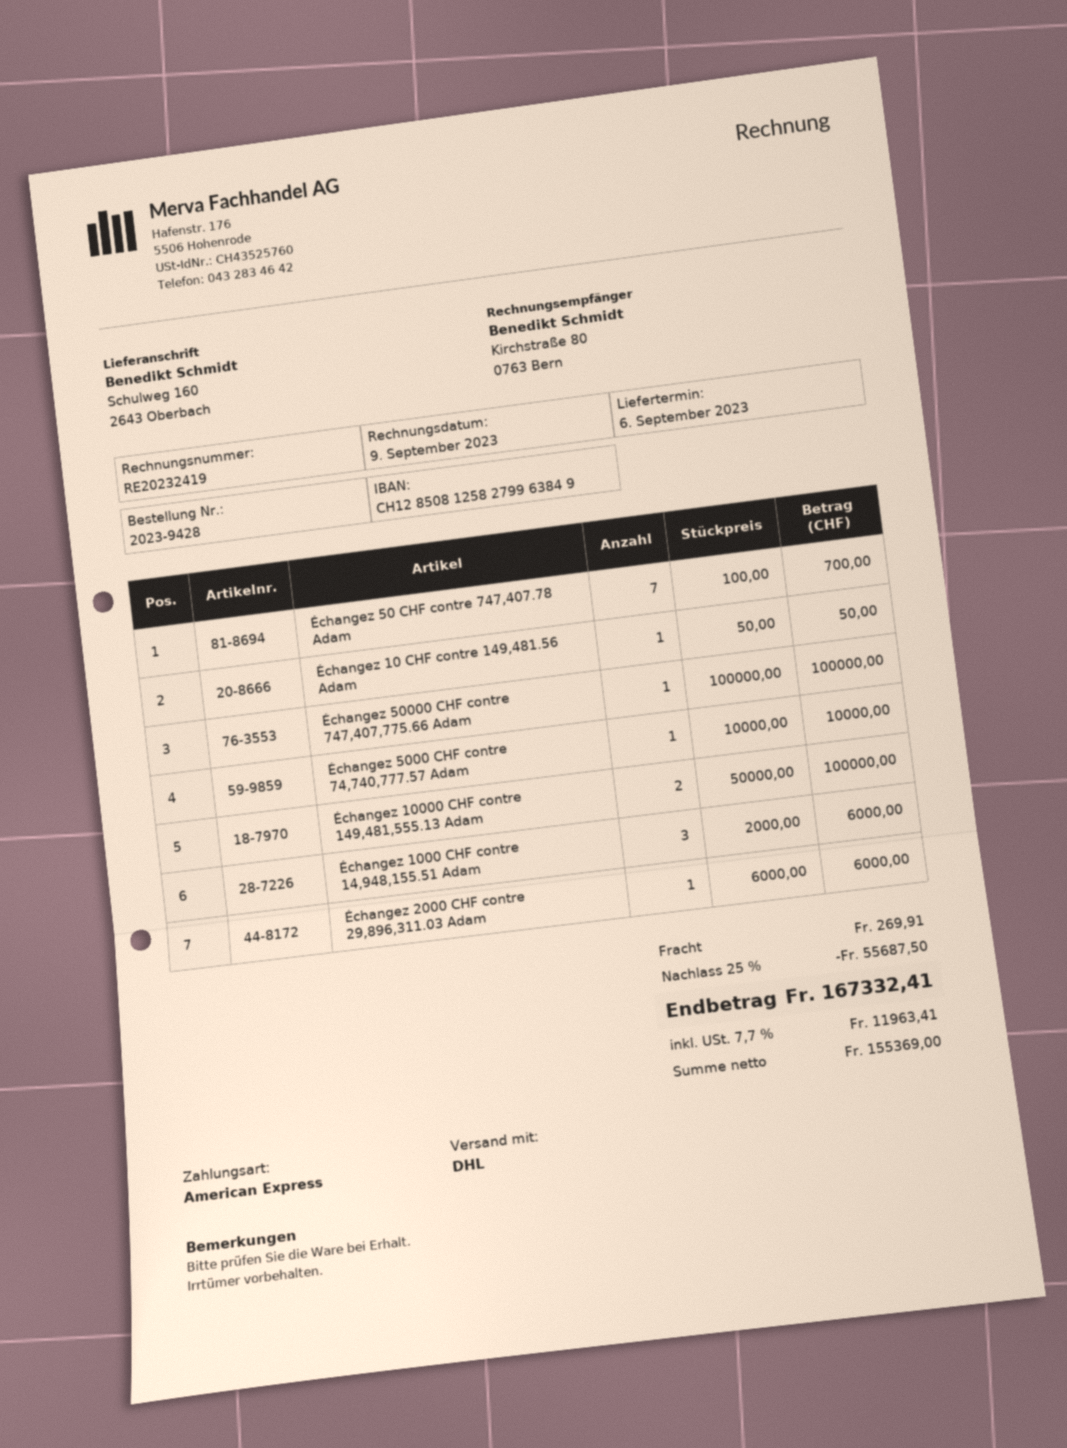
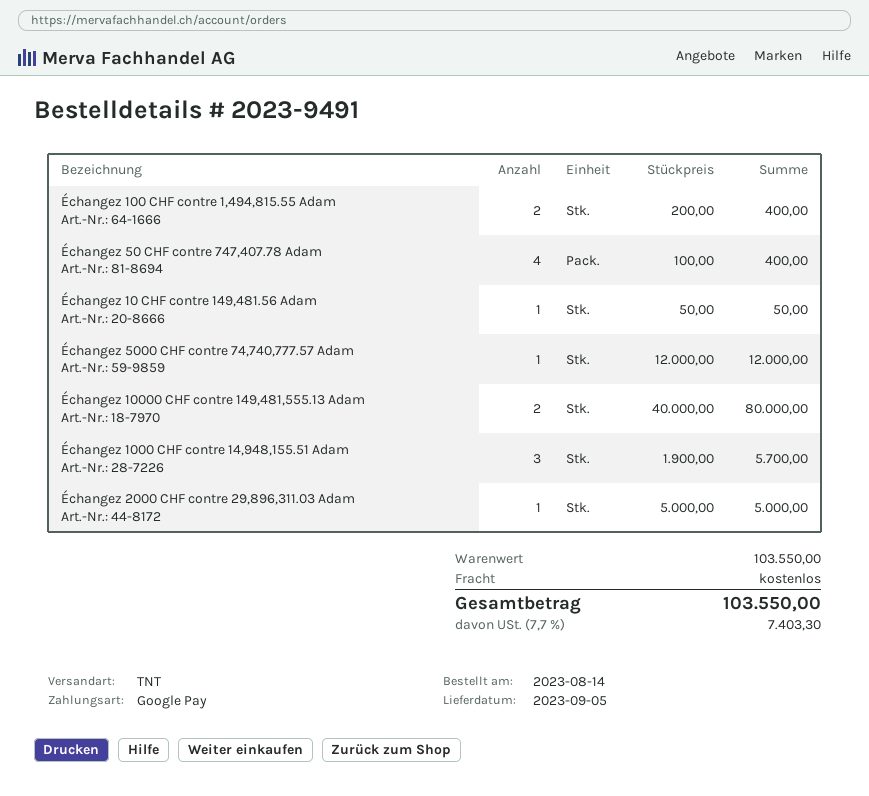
order number: 2023-9428 -> 2023-9491
delivery date: 2023-09-06 -> 2023-09-05
payment method: American Express -> Google Pay
shipping method: DHL -> TNT
Échangez 50 CHF contre 747,407.78 Adam: 7 x 100.00 = 700.00 -> 4 x 100.00 = 400.00
Échangez 50000 CHF contre 747,407,775.66 Adam: 1 x 100000.00 = 100000.00 -> none
Échangez 5000 CHF contre 74,740,777.57 Adam: 1 x 10000.00 = 10000.00 -> 1 x 12000.00 = 12000.00
Échangez 10000 CHF contre 149,481,555.13 Adam: 2 x 50000.00 = 100000.00 -> 2 x 40000.00 = 80000.00
Échangez 1000 CHF contre 14,948,155.51 Adam: 3 x 2000.00 = 6000.00 -> 3 x 1900.00 = 5700.00
Échangez 2000 CHF contre 29,896,311.03 Adam: 1 x 6000.00 = 6000.00 -> 1 x 5000.00 = 5000.00
Échangez 100 CHF contre 1,494,815.55 Adam: none -> 2 x 200.00 = 400.00
discount: 25% = 55687.50 -> none
shipping: 269.91 -> 0.00
tax: 7.7% = 11963.41 -> 7.7% = 7403.30
total: 167332.41 -> 103550.00

